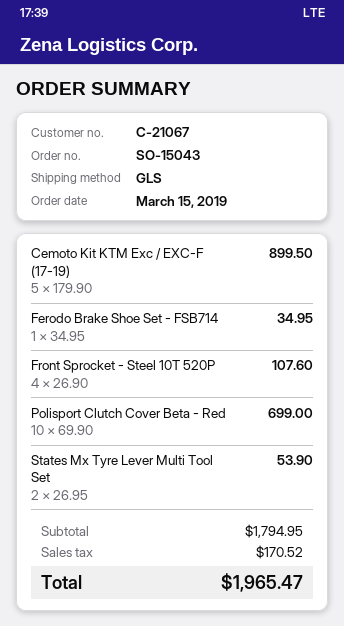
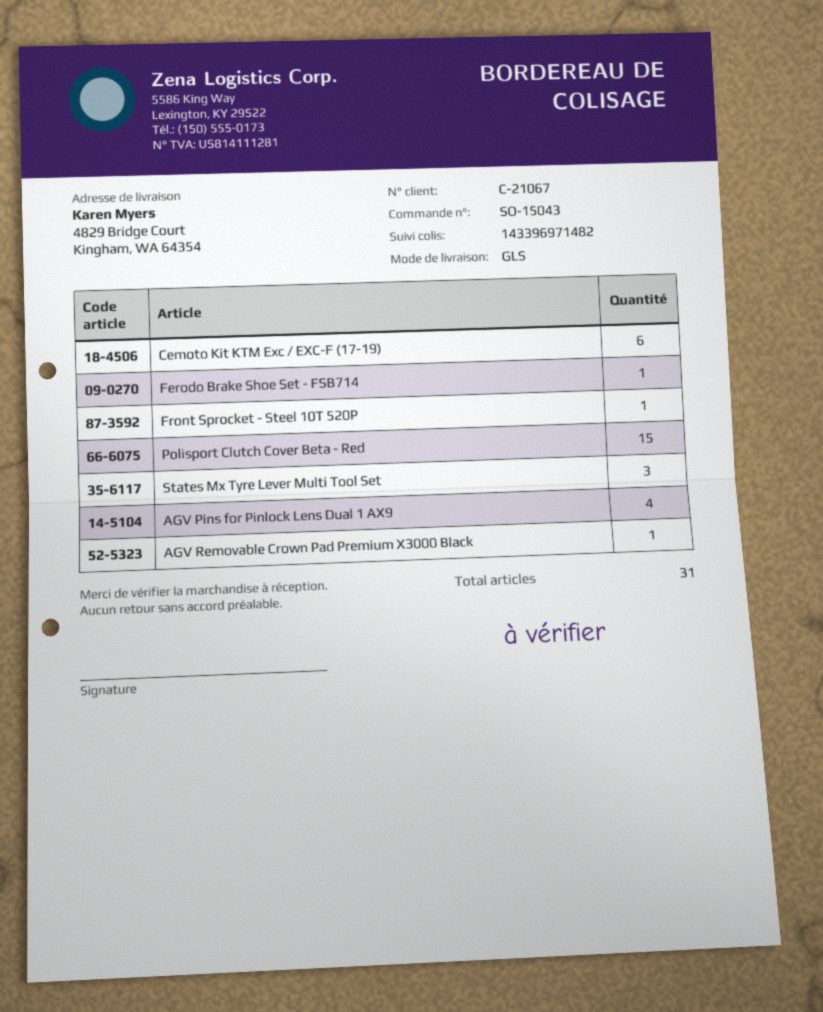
Cemoto Kit KTM Exc / EXC-F (17-19): 5 -> 6
Front Sprocket - Steel 10T 520P: 4 -> 1
Polisport Clutch Cover Beta - Red: 10 -> 15
States Mx Tyre Lever Multi Tool Set: 2 -> 3
AGV Pins for Pinlock Lens Dual 1 AX9: none -> 4
AGV Removable Crown Pad Premium X3000 Black: none -> 1

